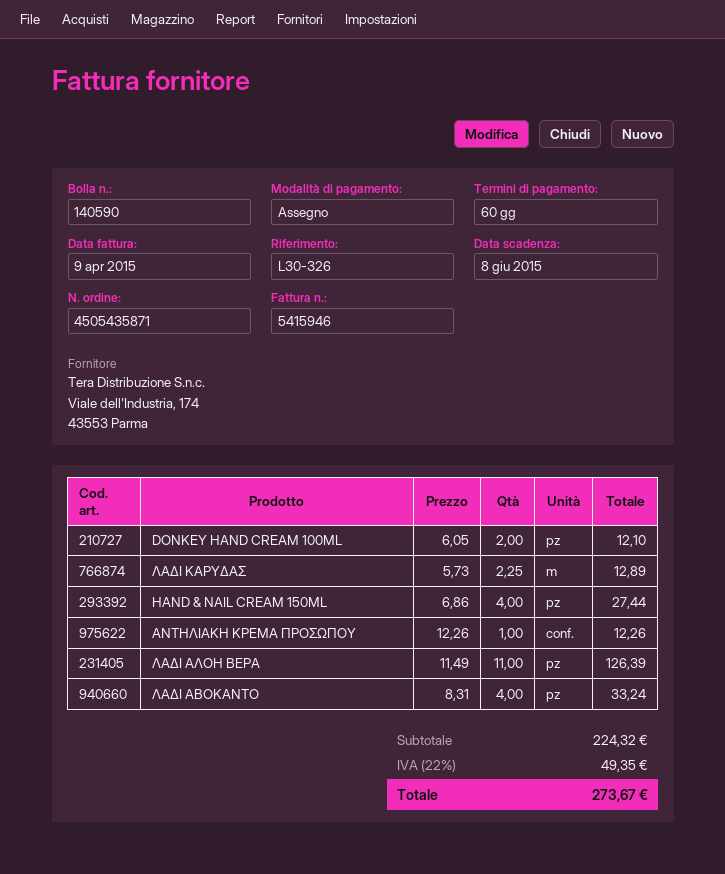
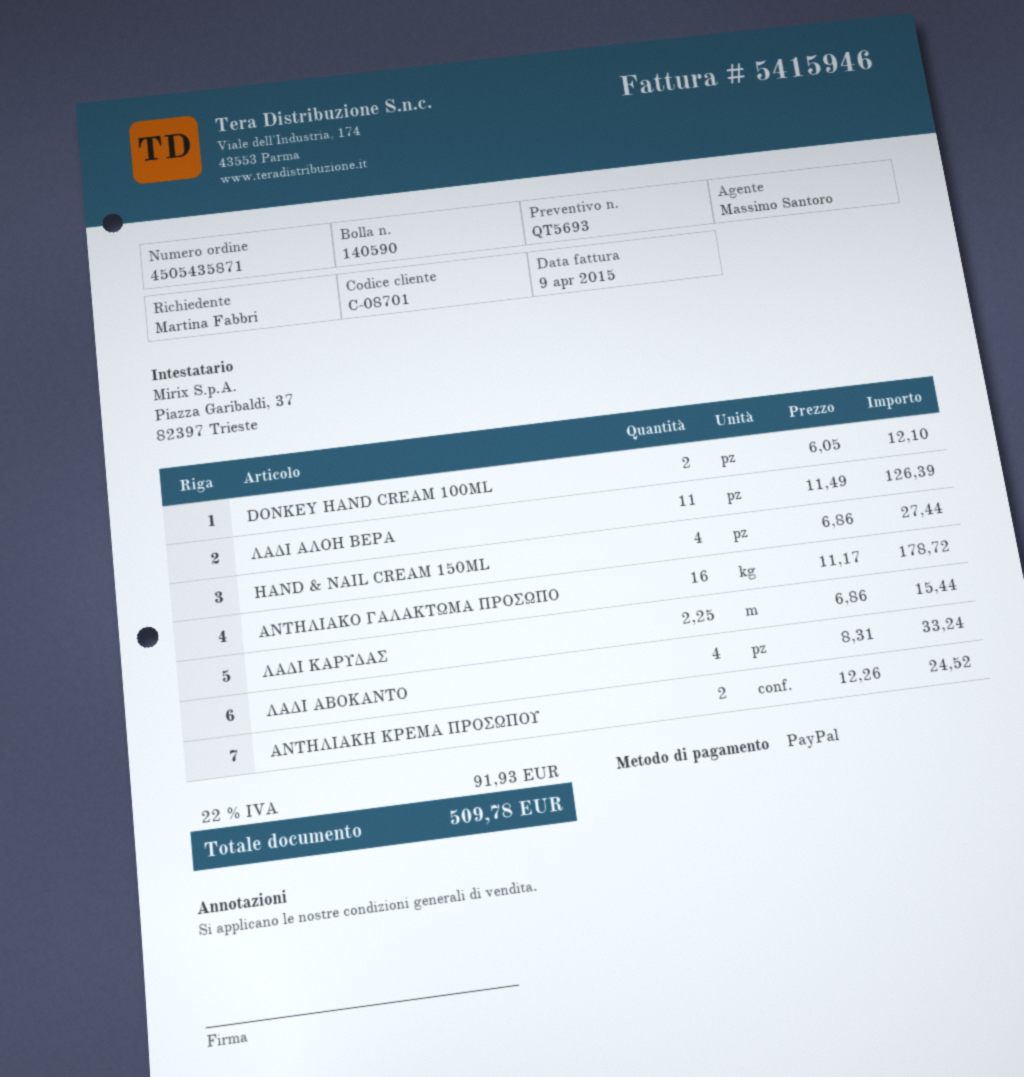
payment method: cheque -> PayPal
ΛΑΔΙ ΚΑΡΥΔΑΣ: 2.25 x 5.73 = 12.89 -> 2.25 x 6.86 = 15.44
ΑΝΤHΛΙΑΚΗ ΚΡΕΜΑ ΠΡΟΣΩΠΟΥ: 1 x 12.26 = 12.26 -> 2 x 12.26 = 24.52
ΑΝΤHΛΙΑΚΟ ΓΑΛΑΚΤΩΜΑ ΠΡΟΣΩΠΟ: none -> 16 x 11.17 = 178.72
tax: 22% = 49.35 -> 22% = 91.93
total: 273.67 -> 509.78

